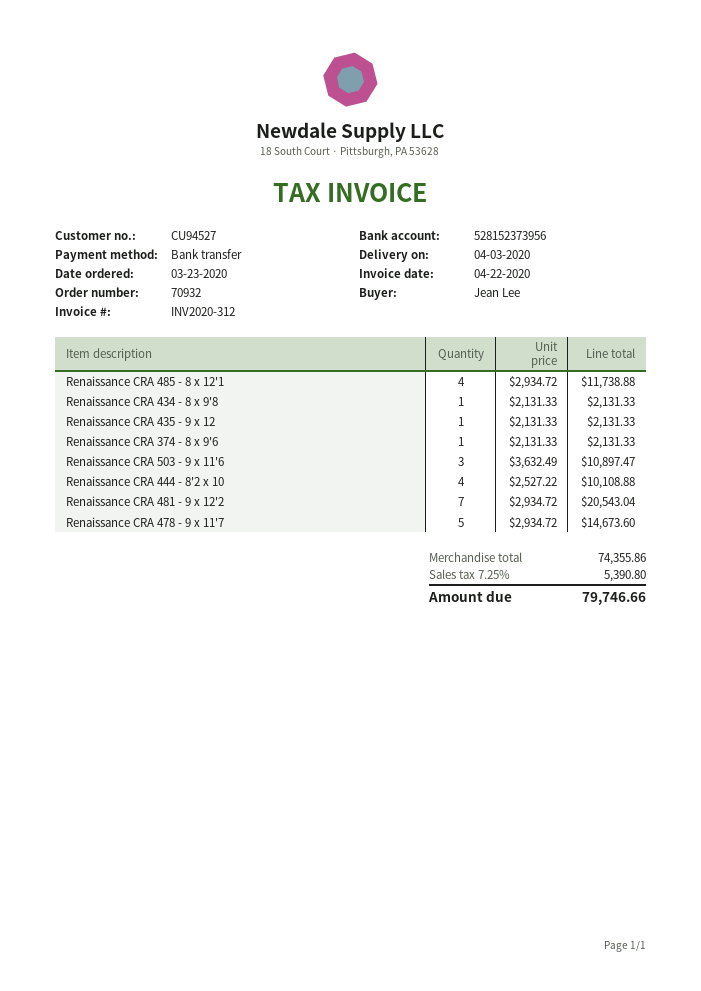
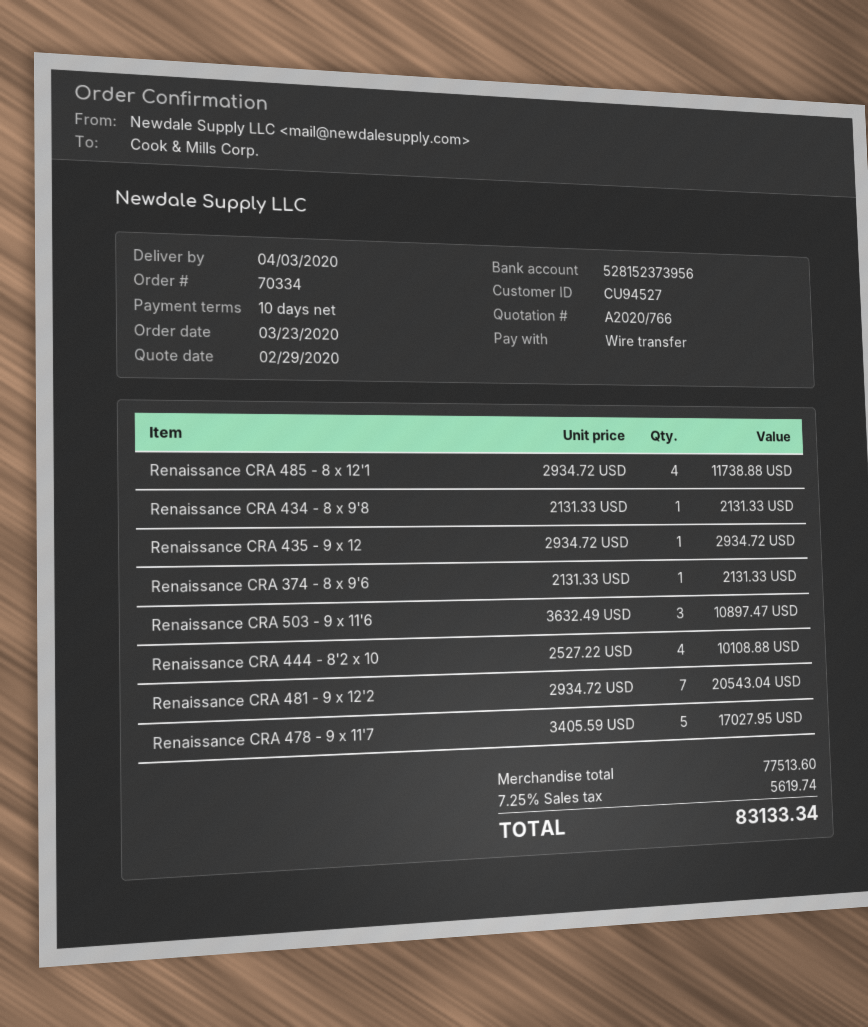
order number: 70932 -> 70334
Renaissance CRA 435 - 9 x 12: 1 x 2131.33 = 2131.33 -> 1 x 2934.72 = 2934.72
Renaissance CRA 478 - 9 x 11'7: 5 x 2934.72 = 14673.60 -> 5 x 3405.59 = 17027.95
subtotal: 74355.86 -> 77513.60
tax: 7.25% = 5390.80 -> 7.25% = 5619.74
total: 79746.66 -> 83133.34

